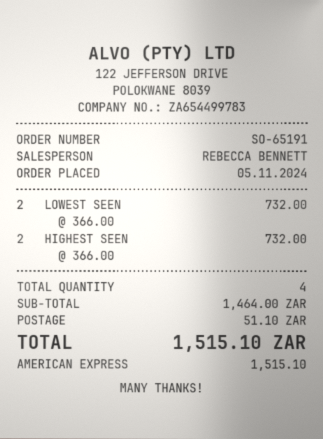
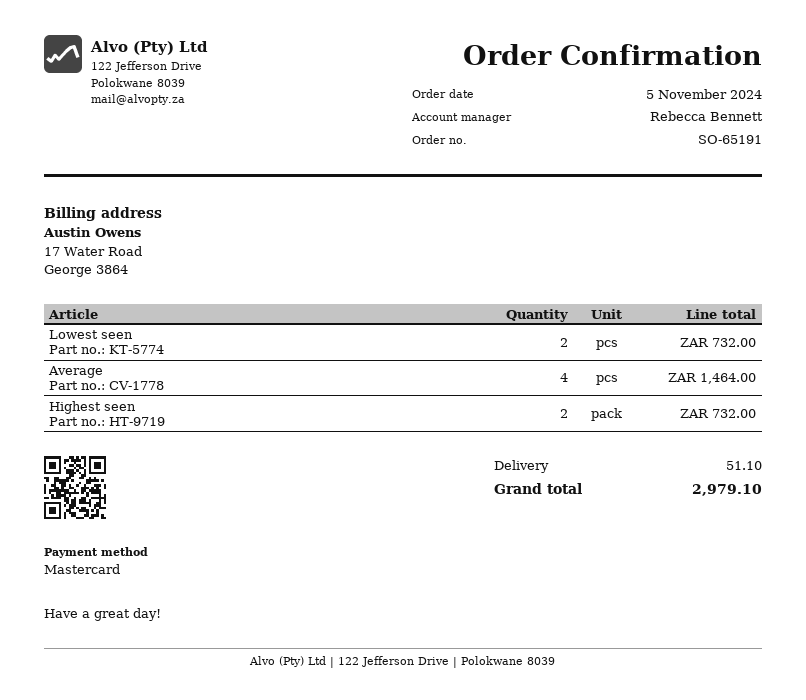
payment method: American Express -> Mastercard
Average: none -> 4 for 1464.00
total: 1515.10 -> 2979.10

